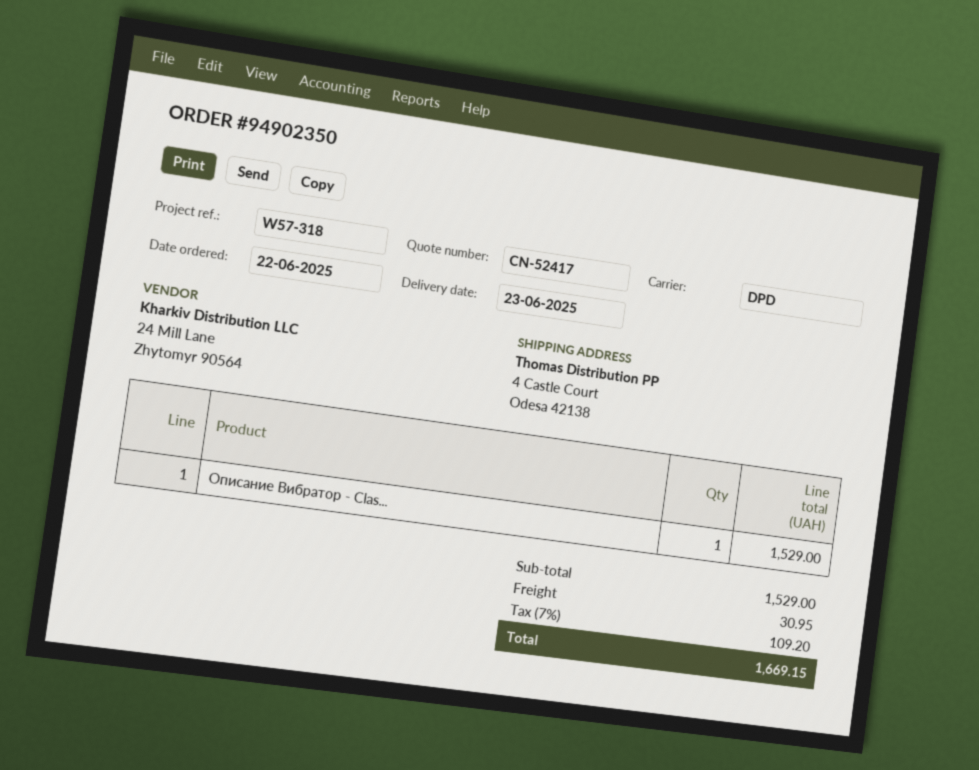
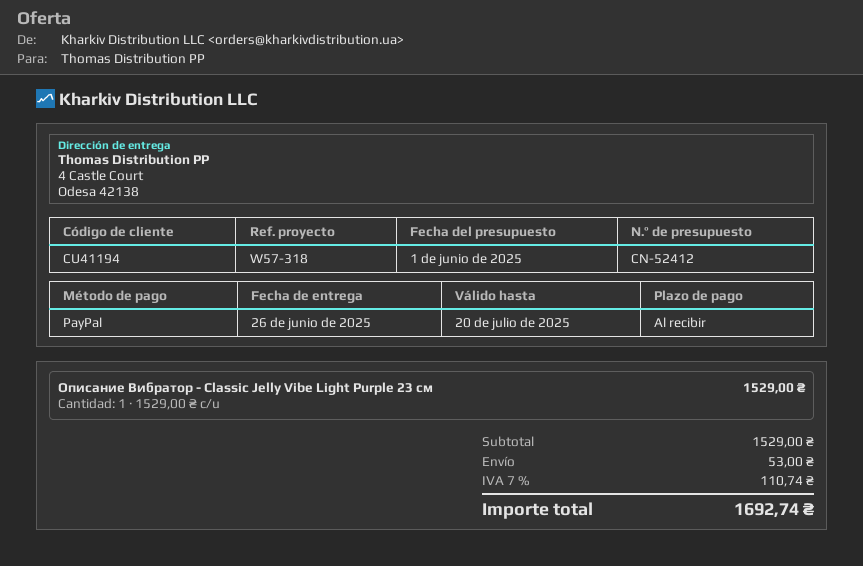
quote number: CN-52417 -> CN-52412
delivery date: 2025-06-23 -> 2025-06-26
shipping: 30.95 -> 53.00
tax: 7% = 109.20 -> 7% = 110.74
total: 1669.15 -> 1692.74

